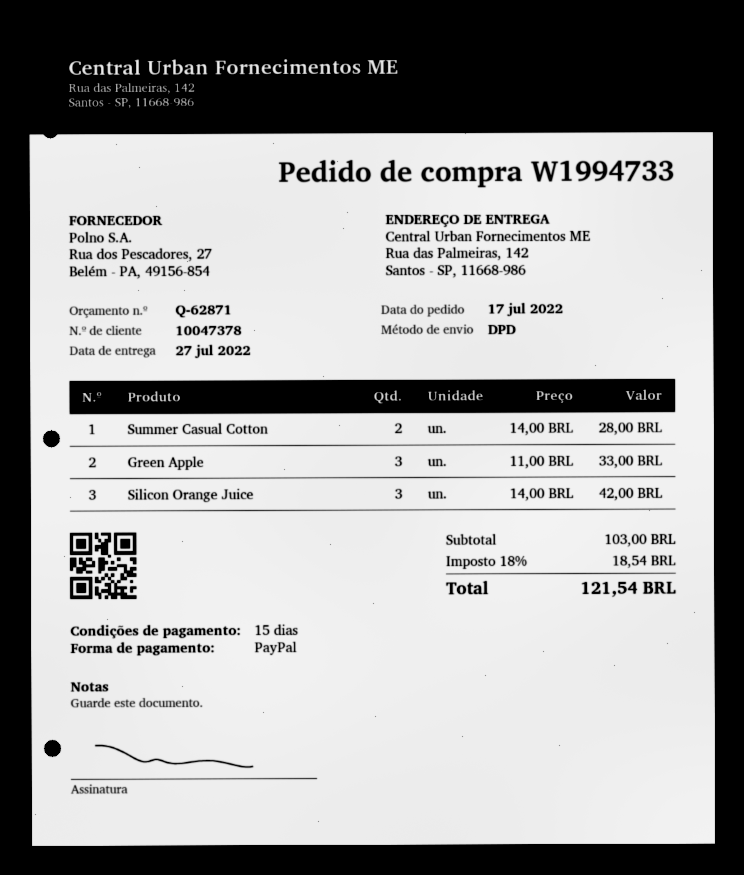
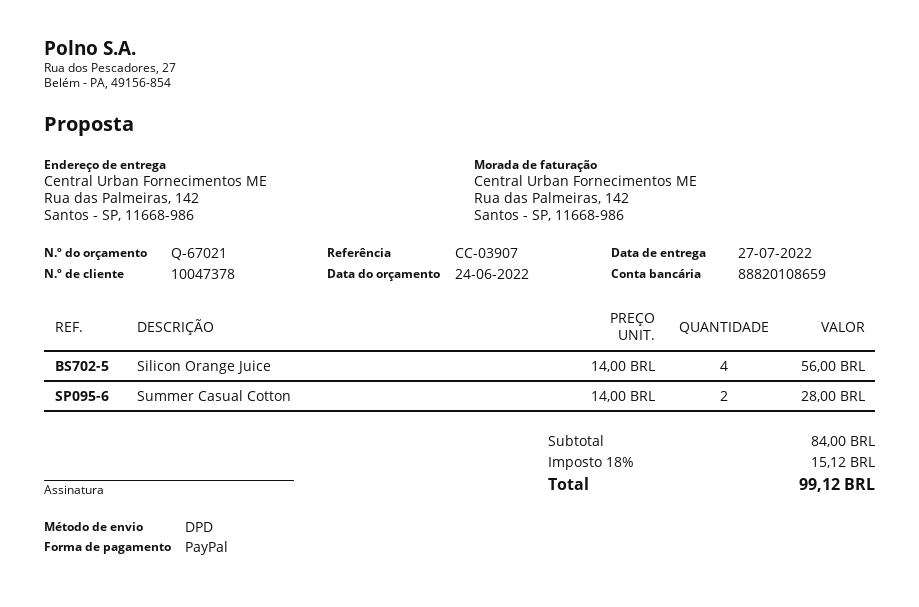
quote number: Q-62871 -> Q-67021
Green Apple: 3 x 11.00 = 33.00 -> none
Silicon Orange Juice: 3 x 14.00 = 42.00 -> 4 x 14.00 = 56.00
subtotal: 103.00 -> 84.00
tax: 18% = 18.54 -> 18% = 15.12
total: 121.54 -> 99.12

